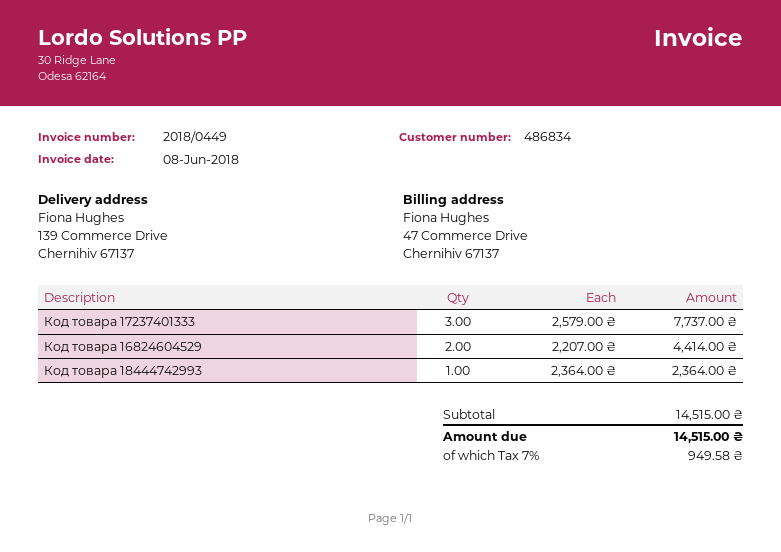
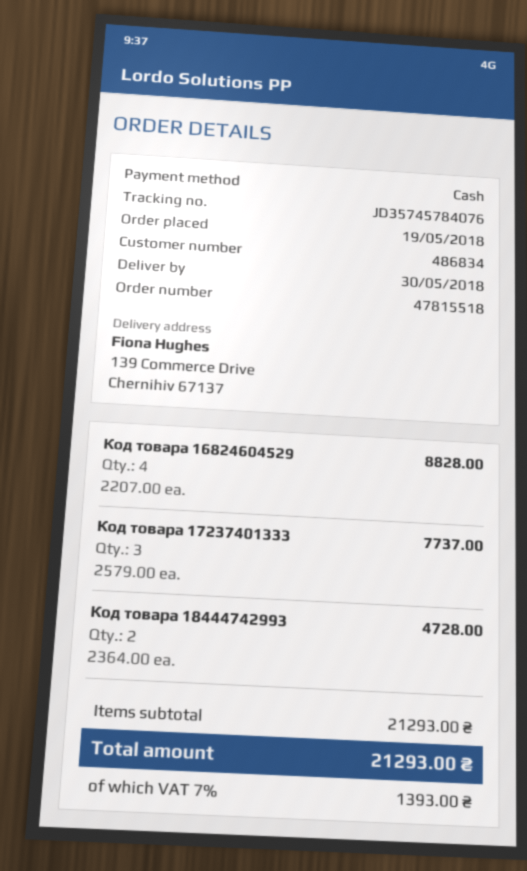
Код товара 16824604529: 2 x 2207.00 = 4414.00 -> 4 x 2207.00 = 8828.00
Код товара 18444742993: 1 x 2364.00 = 2364.00 -> 2 x 2364.00 = 4728.00
subtotal: 14515.00 -> 21293.00
tax: 7% = 949.58 -> 7% = 1393.00
total: 14515.00 -> 21293.00

